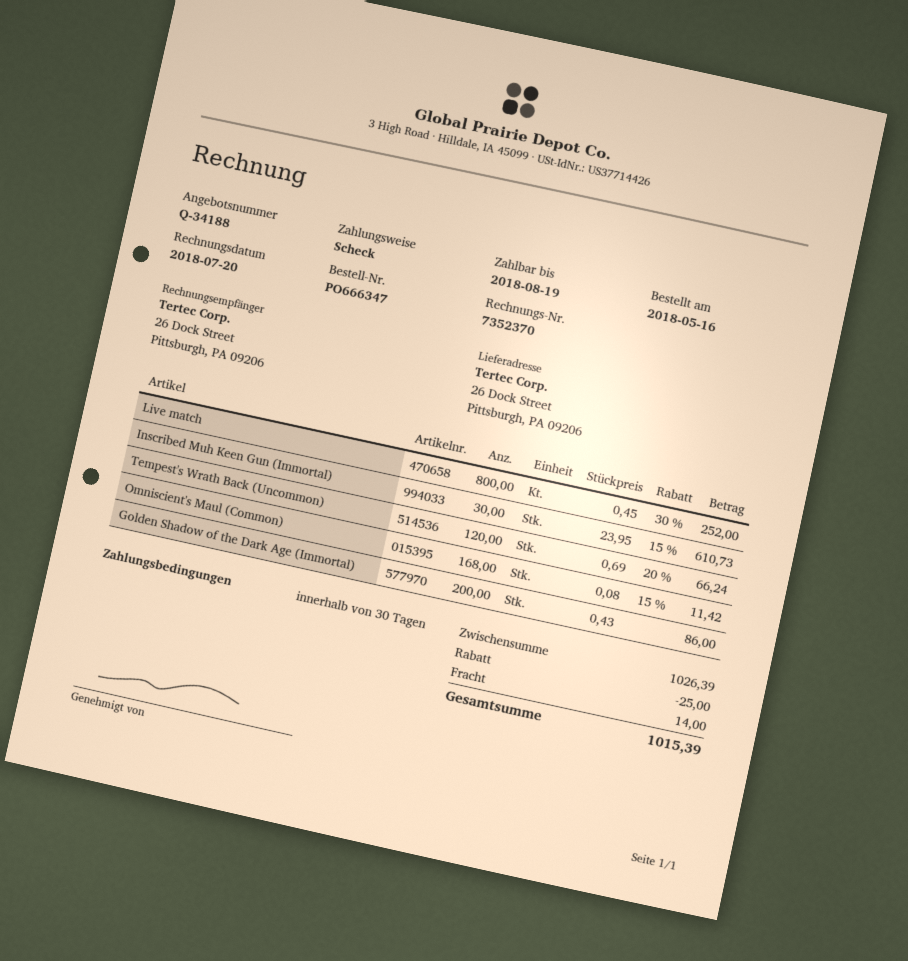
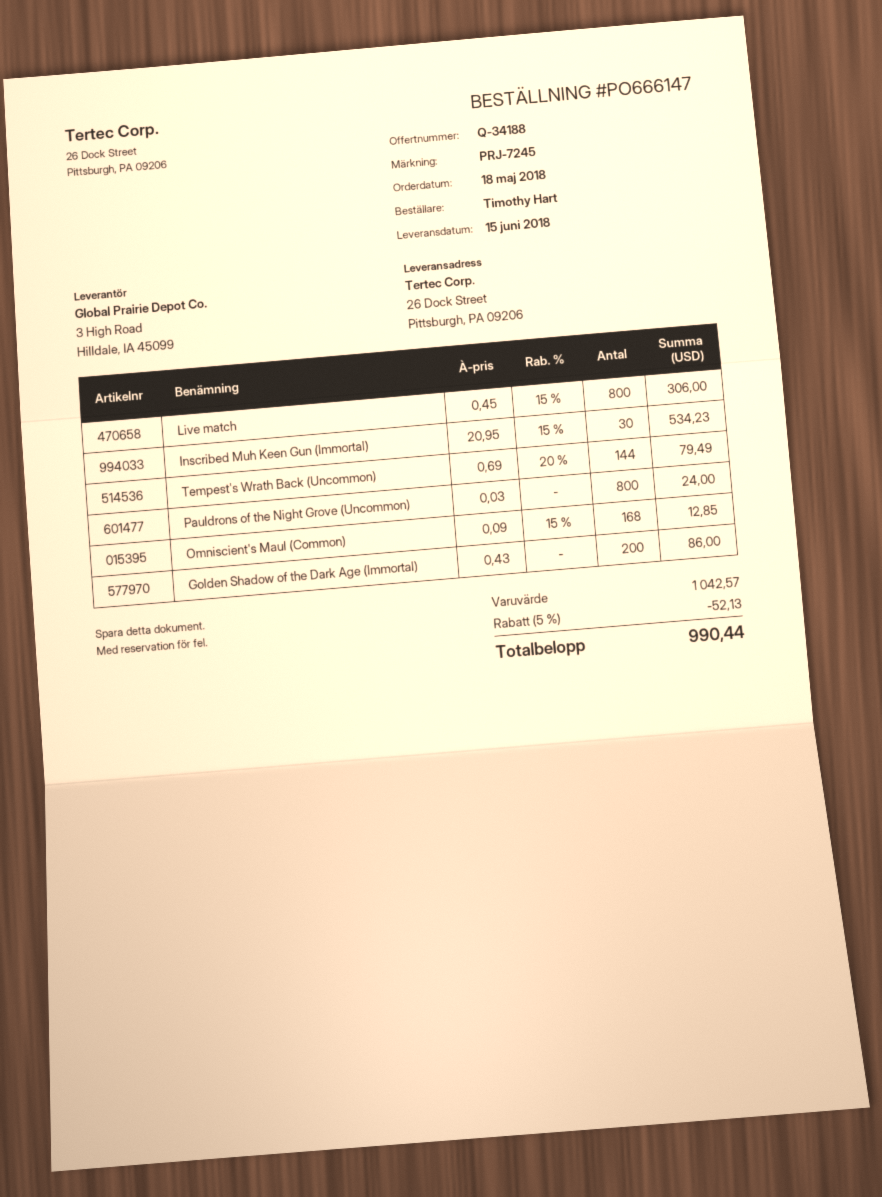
order number: PO666347 -> PO666147
order date: 2018-05-16 -> 2018-05-18
Live match: 800 x 0.45 - 30% = 252.00 -> 800 x 0.45 - 15% = 306.00
Inscribed Muh Keen Gun (Immortal): 30 x 23.95 - 15% = 610.73 -> 30 x 20.95 - 15% = 534.23
Tempest's Wrath Back (Uncommon): 120 x 0.69 - 20% = 66.24 -> 144 x 0.69 - 20% = 79.49
Omniscient's Maul (Common): 168 x 0.08 - 15% = 11.42 -> 168 x 0.09 - 15% = 12.85
Pauldrons of the Night Grove (Uncommon): none -> 800 x 0.03 = 24.00
subtotal: 1026.39 -> 1042.57
discount: 25.00 -> 52.13
shipping: 14.00 -> none
total: 1015.39 -> 990.44

